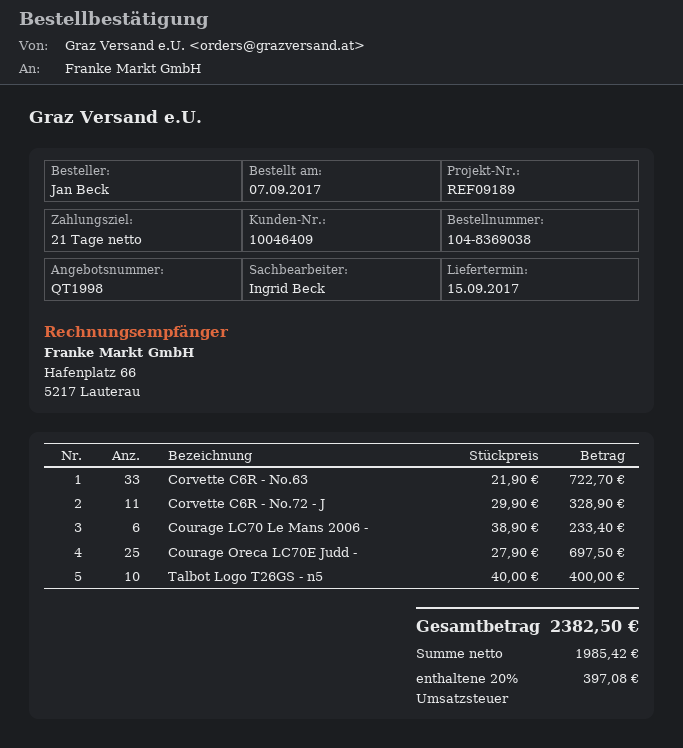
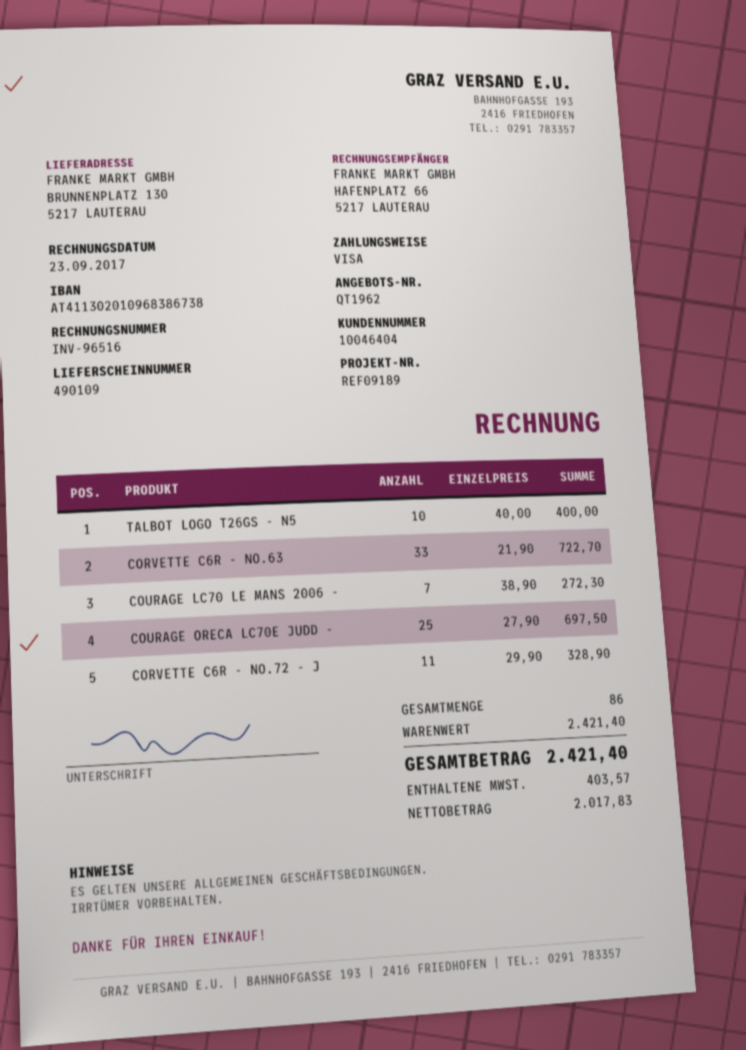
quote number: QT1998 -> QT1962
customer number: 10046409 -> 10046404
Courage LC70 Le Mans 2006 -: 6 x 38.90 = 233.40 -> 7 x 38.90 = 272.30
net: 1985.42 -> 2017.83
tax: 397.08 -> 403.57
total: 2382.50 -> 2421.40

